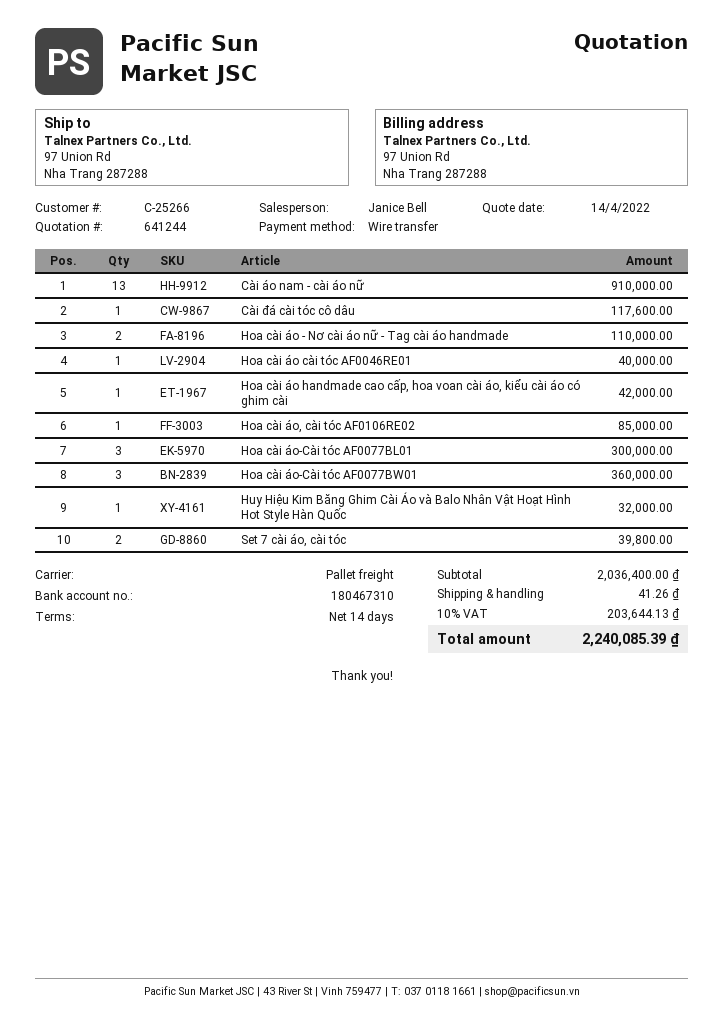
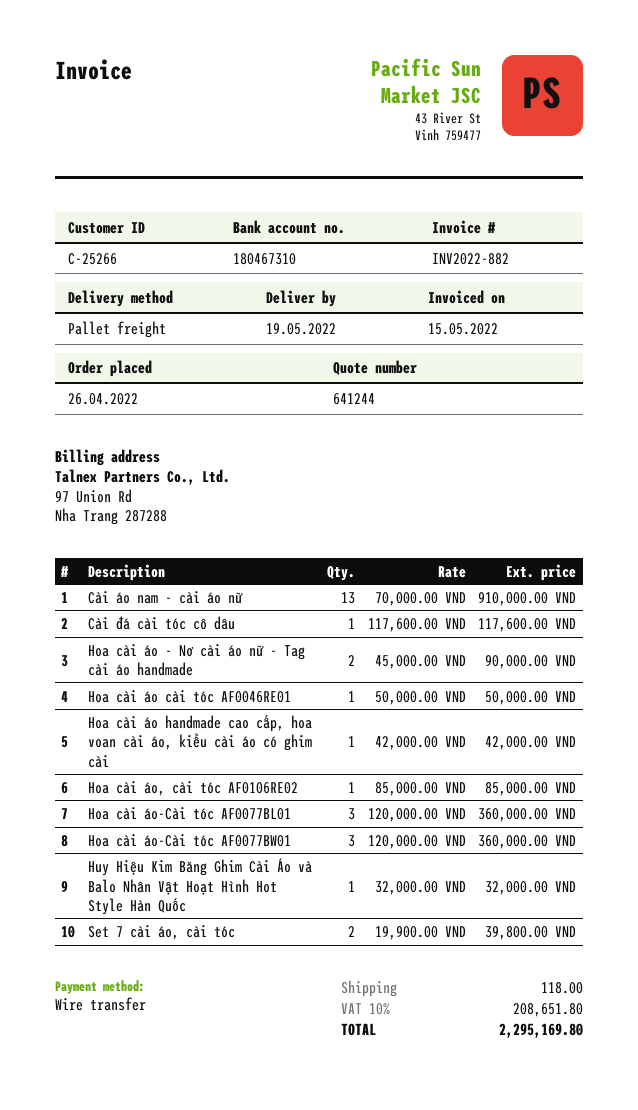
Hoa cài áo - Nơ cài áo nữ - Tag cài áo handmade: 2 for 110000.00 -> 2 for 90000.00
Hoa cài áo cài tóc AF0046RE01: 1 for 40000.00 -> 1 for 50000.00
Hoa cài áo-Cài tóc AF0077BL01: 3 for 300000.00 -> 3 for 360000.00
shipping: 41.26 -> 118.00
tax: 10% = 203644.13 -> 10% = 208651.80
total: 2240085.39 -> 2295169.80

